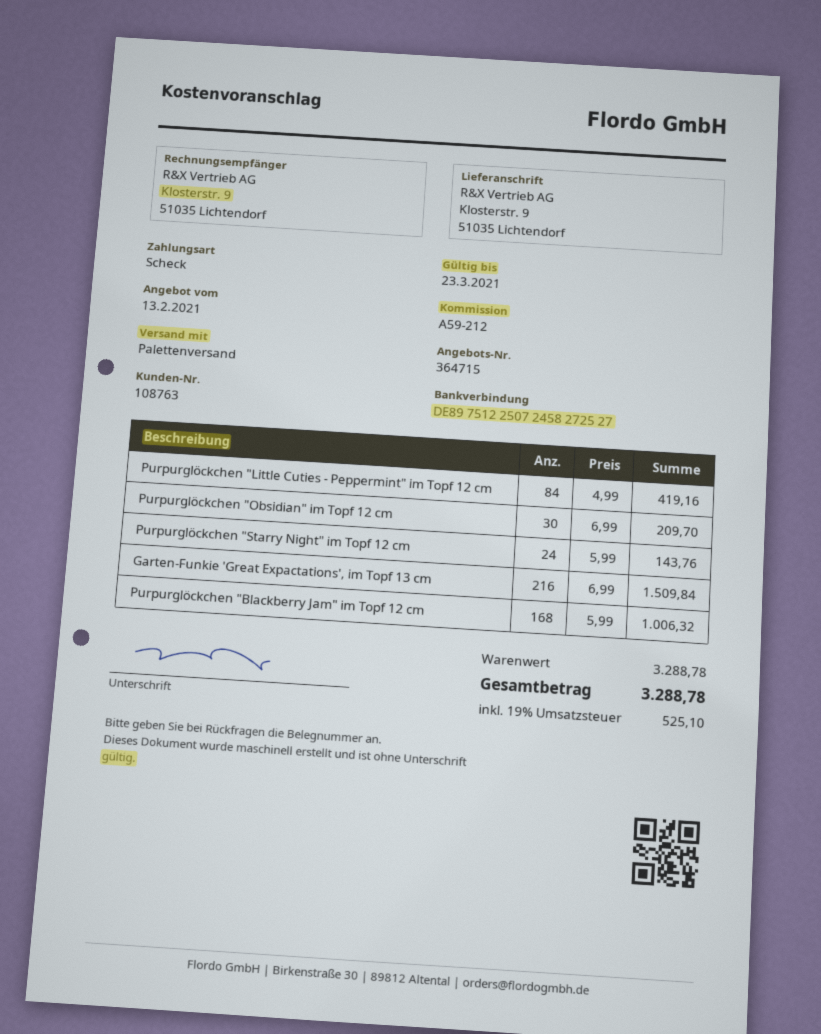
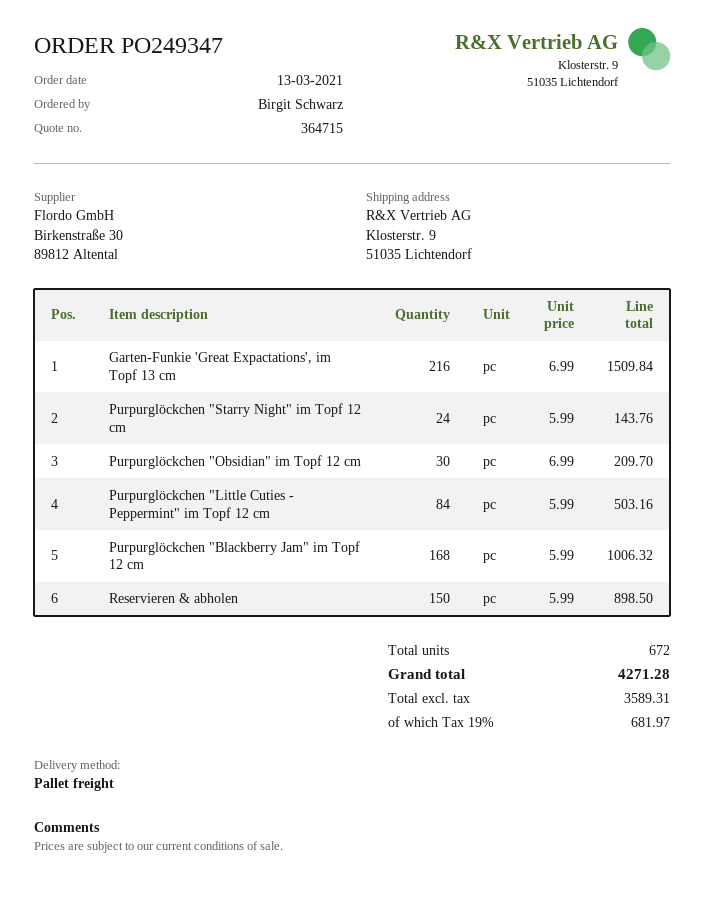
Purpurglöckchen "Little Cuties - Peppermint" im Topf 12 cm: 84 x 4.99 = 419.16 -> 84 x 5.99 = 503.16
Reservieren & abholen: none -> 150 x 5.99 = 898.50
tax: 19% = 525.10 -> 19% = 681.97
total: 3288.78 -> 4271.28

